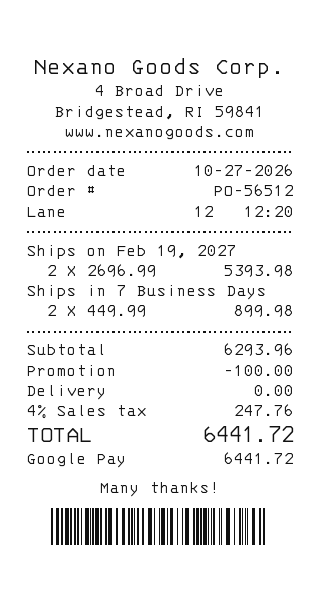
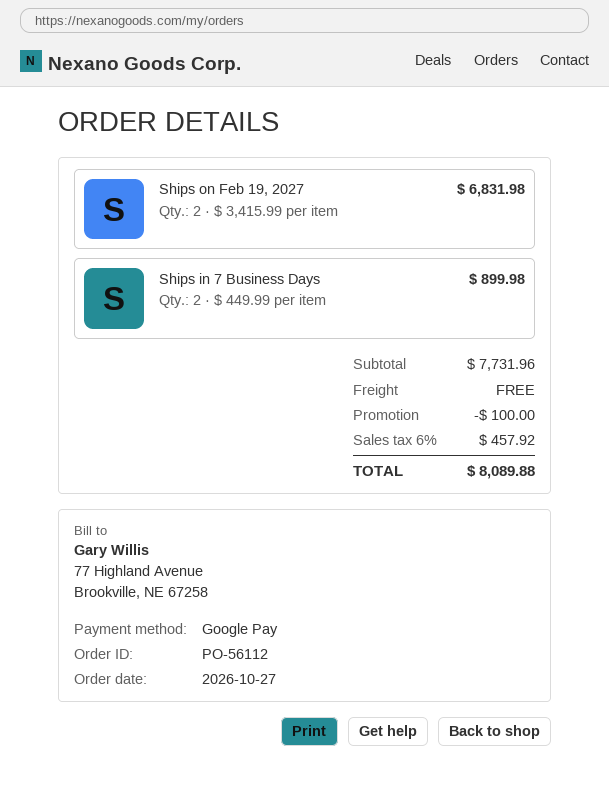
order number: PO-56512 -> PO-56112
Ships on Feb 19, 2027: 2 x 2696.99 = 5393.98 -> 2 x 3415.99 = 6831.98
subtotal: 6293.96 -> 7731.96
tax: 4% = 247.76 -> 6% = 457.92
total: 6441.72 -> 8089.88

